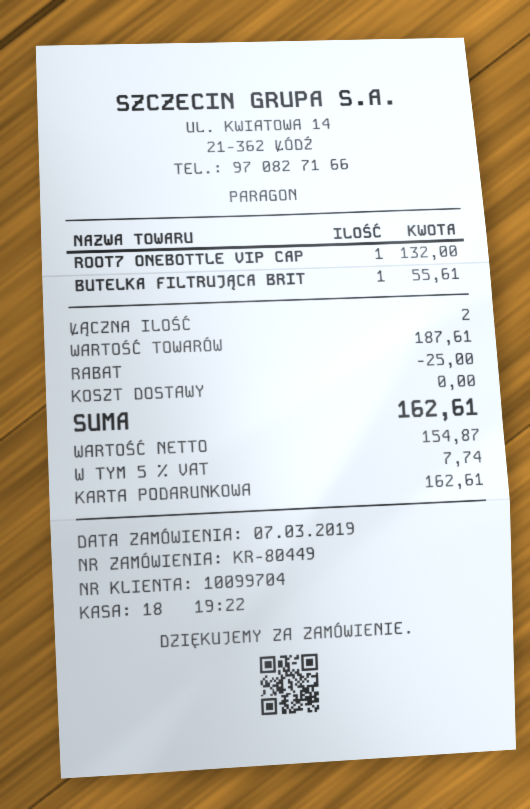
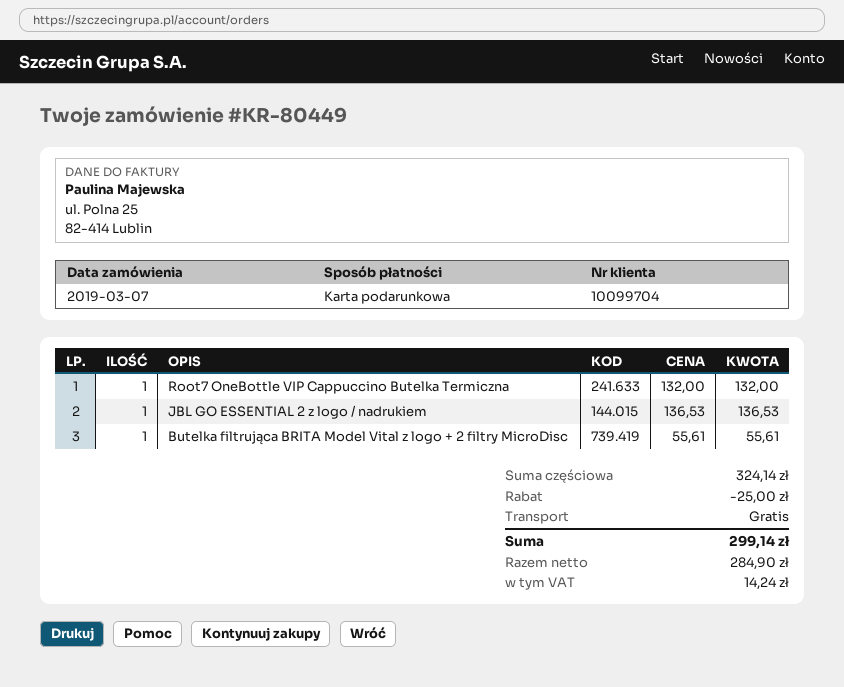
JBL GO ESSENTIAL 2 z logo / nadrukiem: none -> 1 for 136.53
subtotal: 187.61 -> 324.14
net: 154.87 -> 284.90
tax: 7.74 -> 14.24
total: 162.61 -> 299.14

